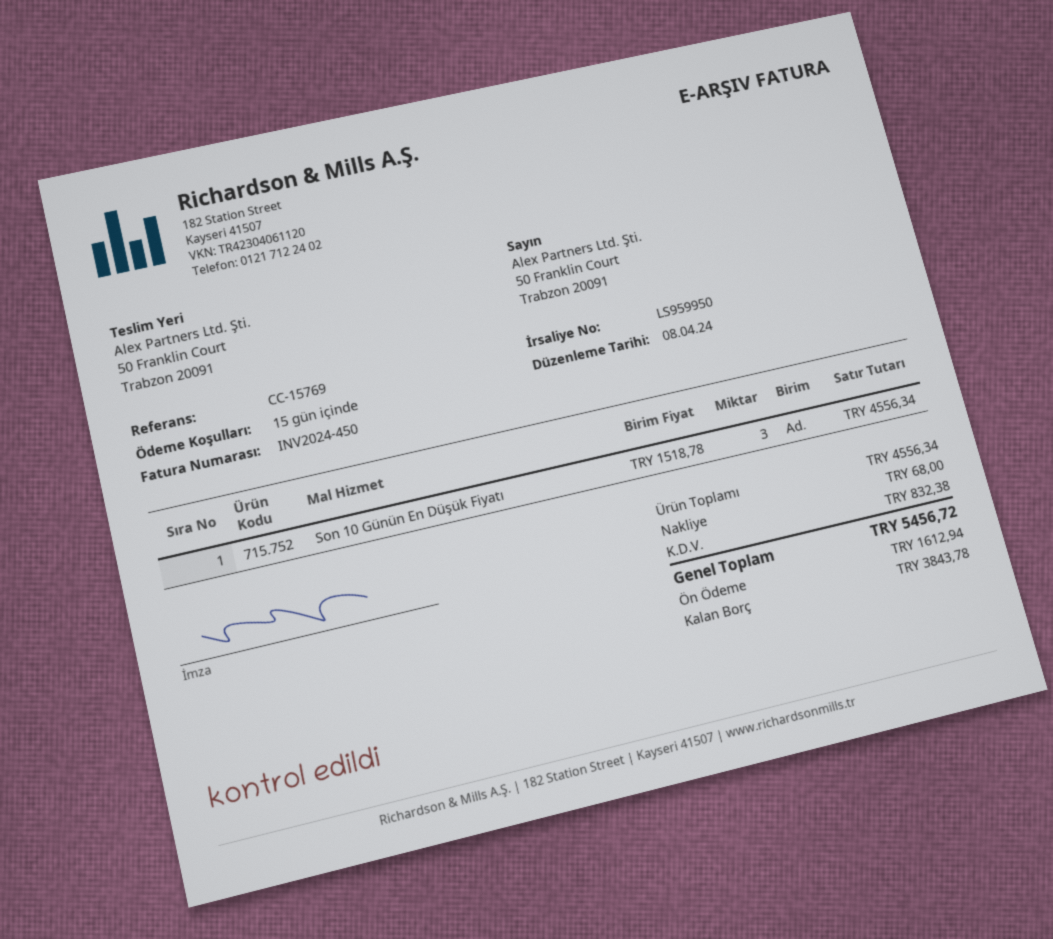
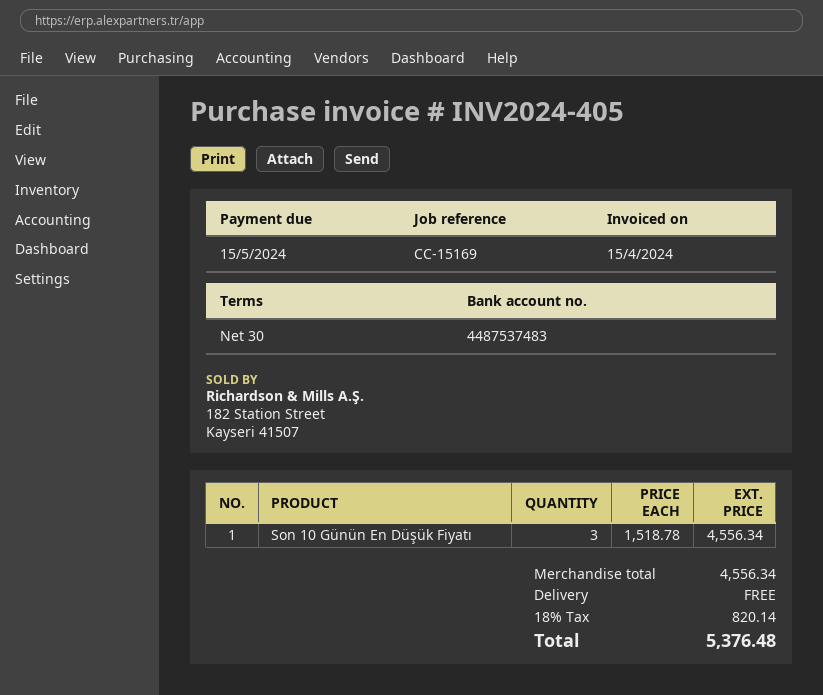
invoice number: INV2024-450 -> INV2024-405
invoice date: 2024-04-08 -> 2024-04-15
payment terms: 15 days -> 30 days
reference: CC-15769 -> CC-15169
shipping: 68.00 -> 0.00
tax: 832.38 -> 820.14
total: 5456.72 -> 5376.48

